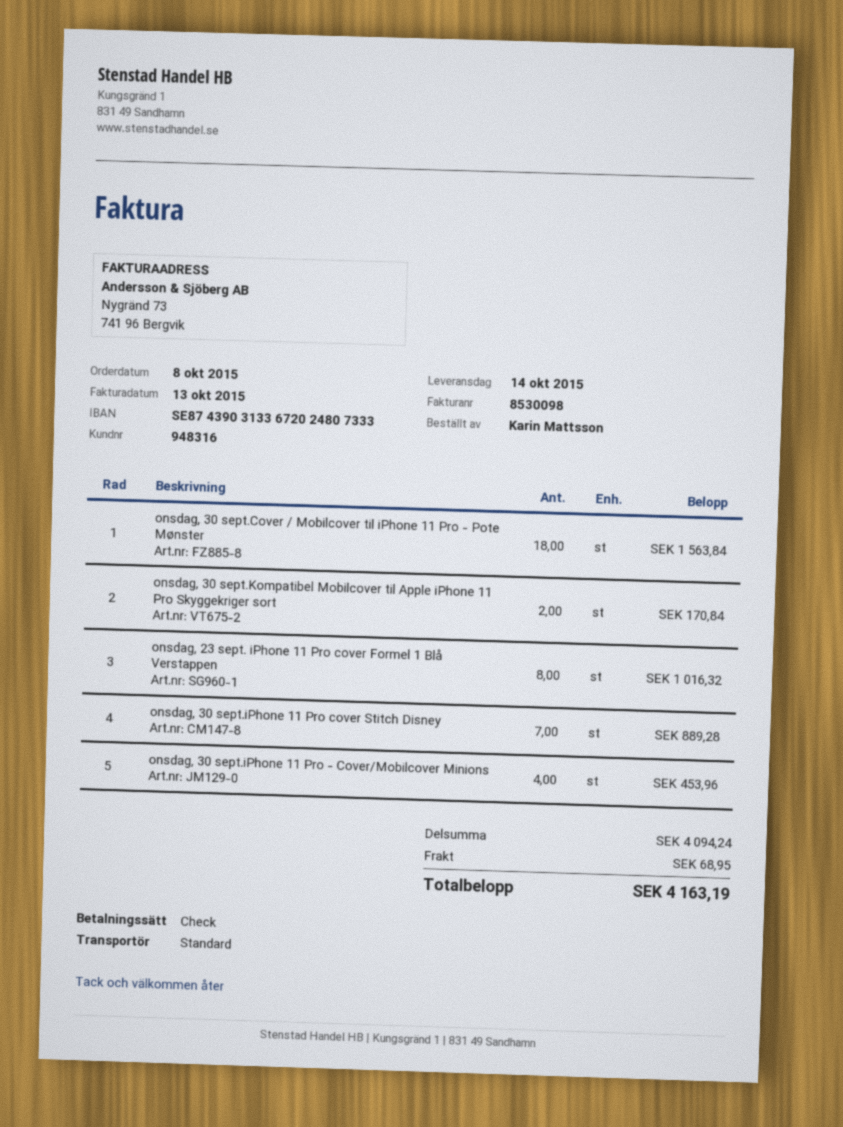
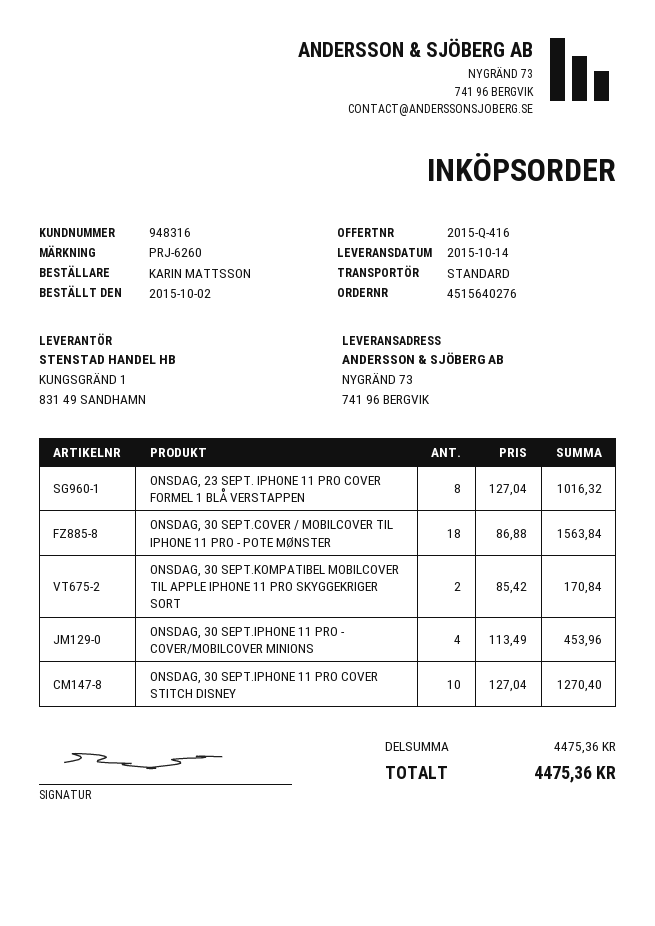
order date: 2015-10-08 -> 2015-10-02
onsdag, 30 sept.iPhone 11 Pro cover Stitch Disney: 7 for 889.28 -> 10 for 1270.40
subtotal: 4094.24 -> 4475.36
shipping: 68.95 -> none
total: 4163.19 -> 4475.36

